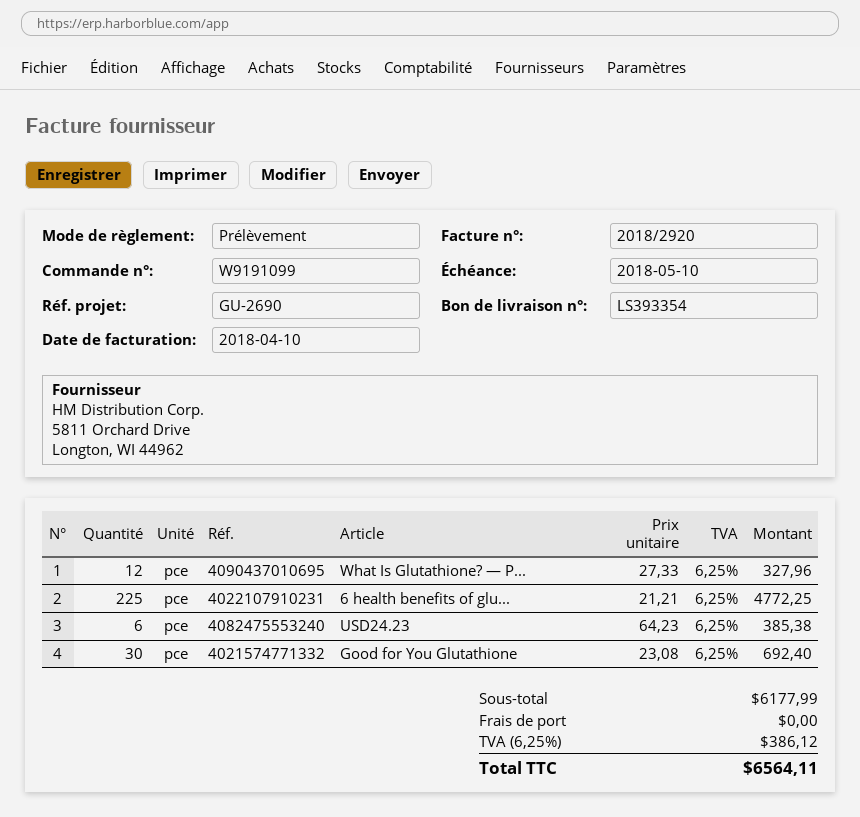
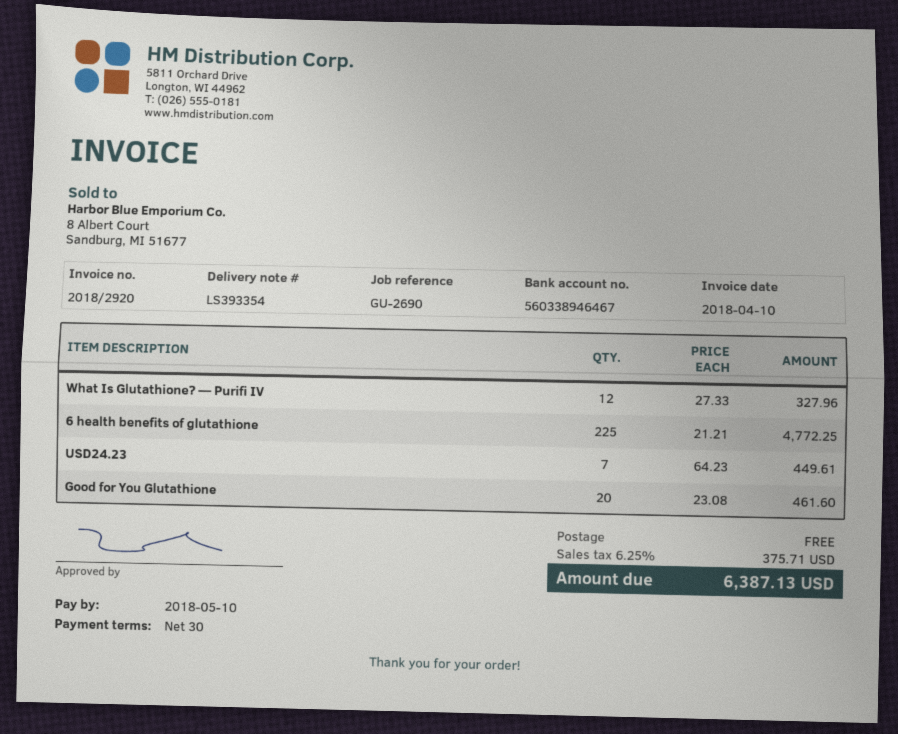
USD24.23: 6 x 64.23 = 385.38 -> 7 x 64.23 = 449.61
Good for You Glutathione: 30 x 23.08 = 692.40 -> 20 x 23.08 = 461.60
tax: 6.25% = 386.12 -> 6.25% = 375.71
total: 6564.11 -> 6387.13

